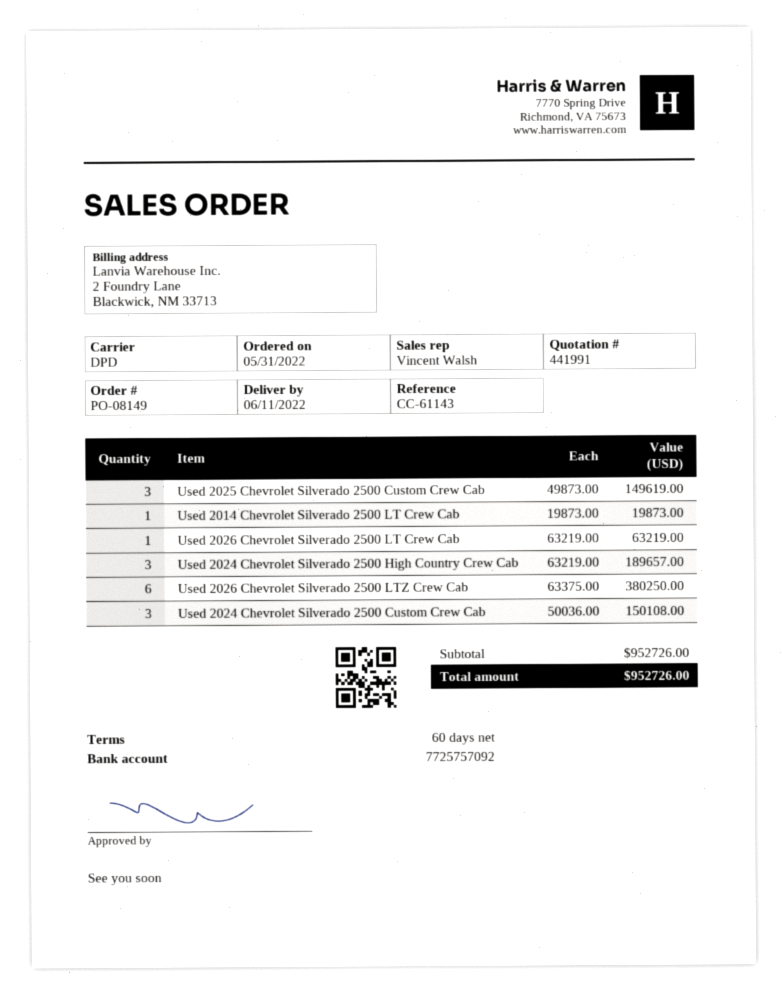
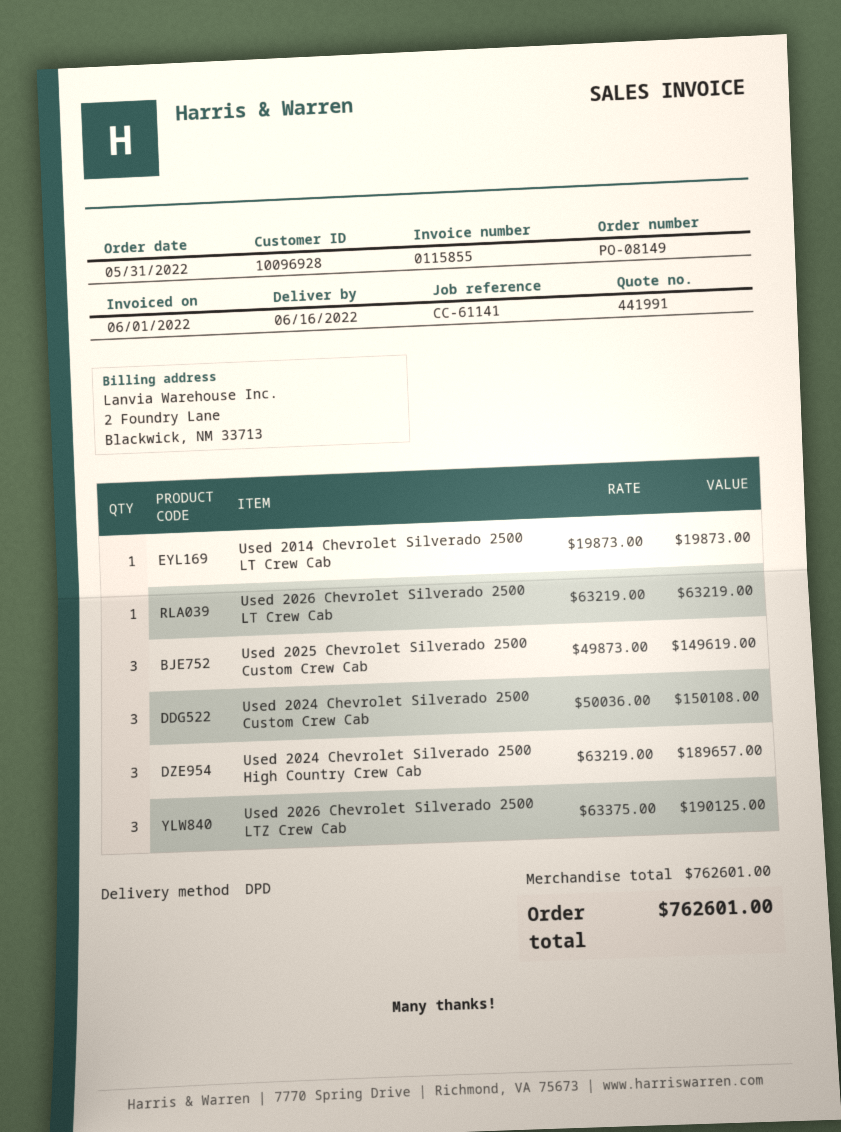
delivery date: 2022-06-11 -> 2022-06-16
reference: CC-61143 -> CC-61141
Used 2026 Chevrolet Silverado 2500 LTZ Crew Cab: 6 x 63375.00 = 380250.00 -> 3 x 63375.00 = 190125.00
subtotal: 952726.00 -> 762601.00
total: 952726.00 -> 762601.00

